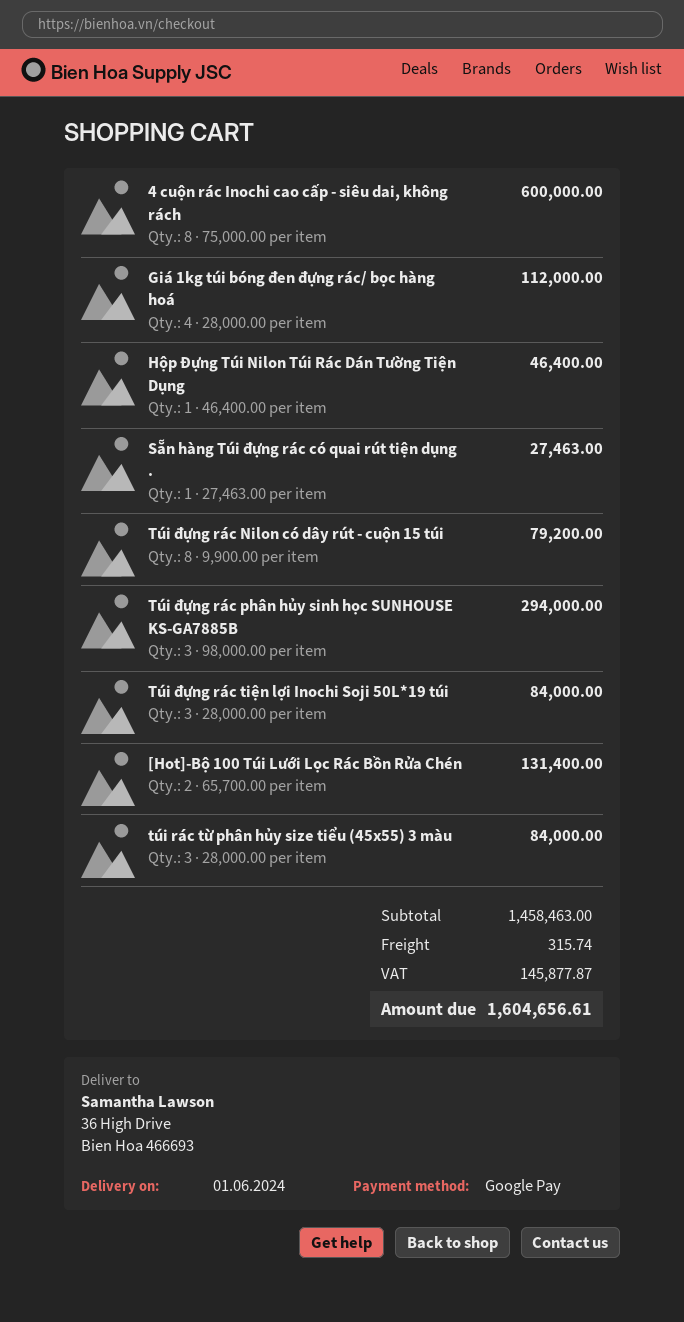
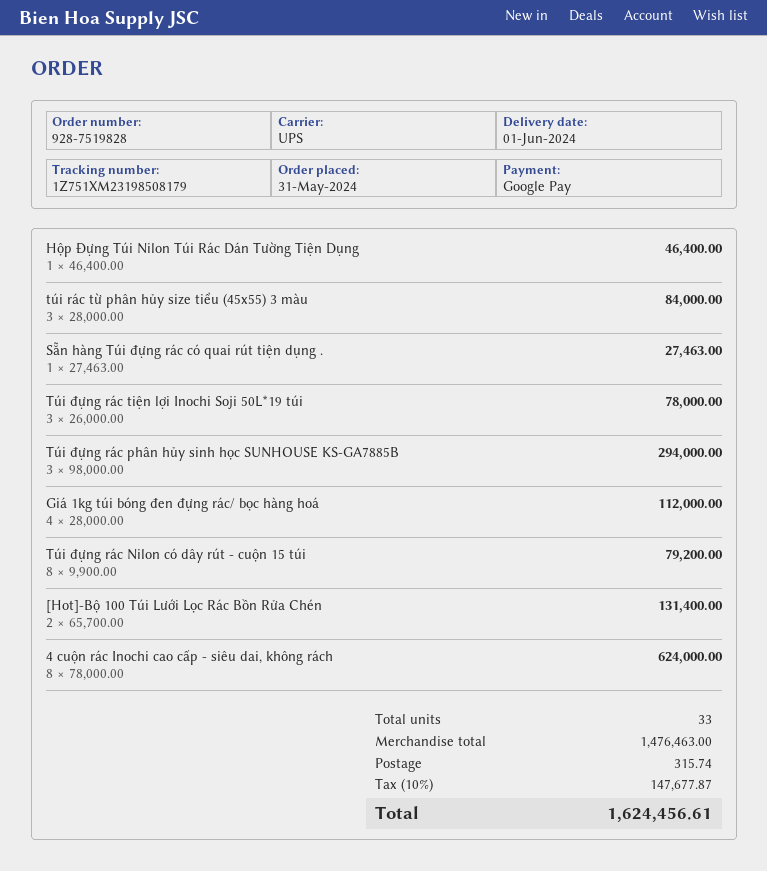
4 cuộn rác Inochi cao cấp - siêu dai, không rách: 8 x 75000.00 = 600000.00 -> 8 x 78000.00 = 624000.00
Túi đựng rác tiện lợi Inochi Soji 50L*19 túi: 3 x 28000.00 = 84000.00 -> 3 x 26000.00 = 78000.00
subtotal: 1458463.00 -> 1476463.00
tax: 145877.87 -> 147677.87
total: 1604656.61 -> 1624456.61

